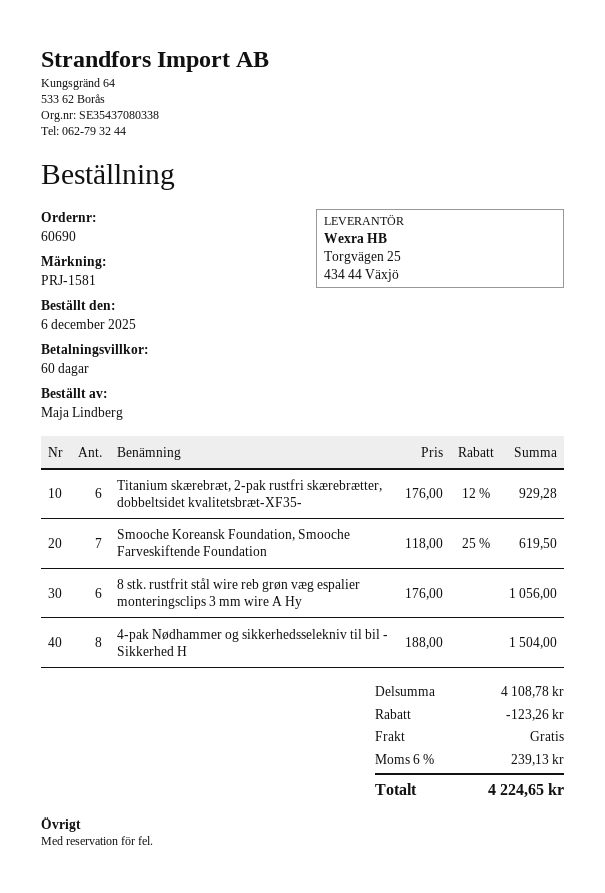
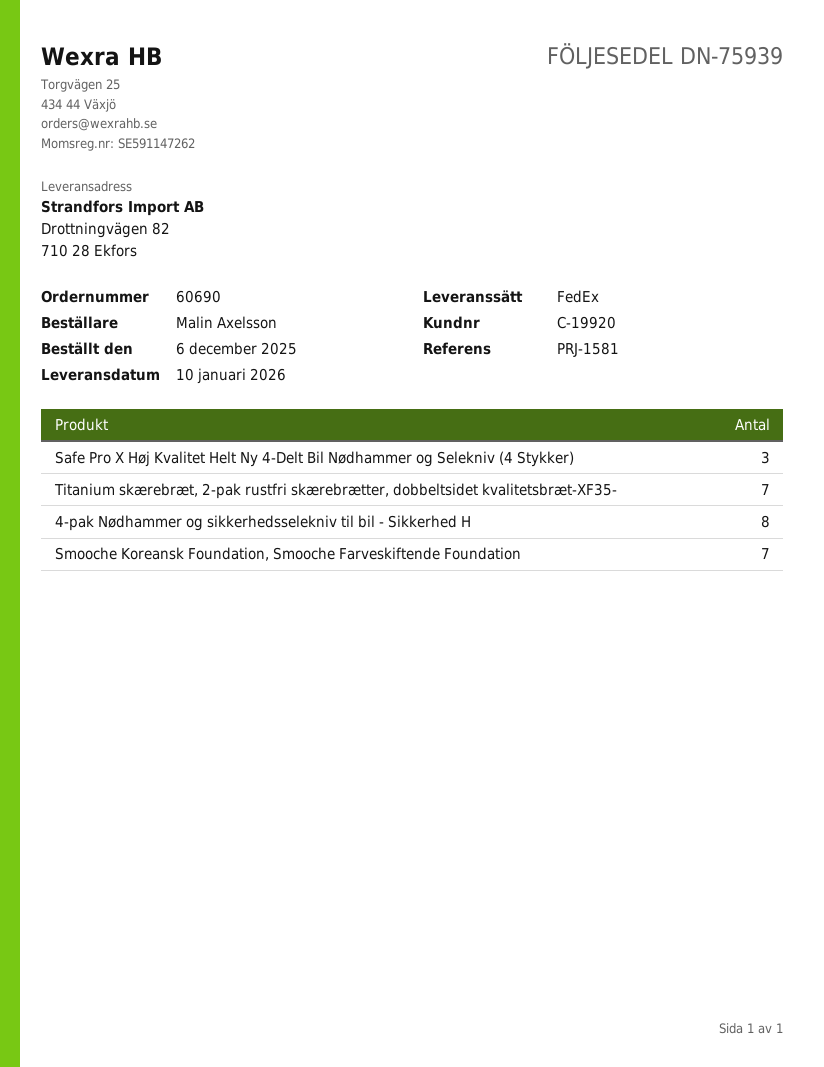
ordered by: Maja Lindberg -> Malin Axelsson
Titanium skærebræt, 2-pak rustfri skærebrætter, dobbeltsidet kvalitetsbræt-XF35-: 6 -> 7
8 stk. rustfrit stål wire reb grøn væg espalier monteringsclips 3 mm wire A Hy: 6 -> none
Safe Pro X Høj Kvalitet Helt Ny 4-Delt Bil Nødhammer og Selekniv (4 Stykker): none -> 3

